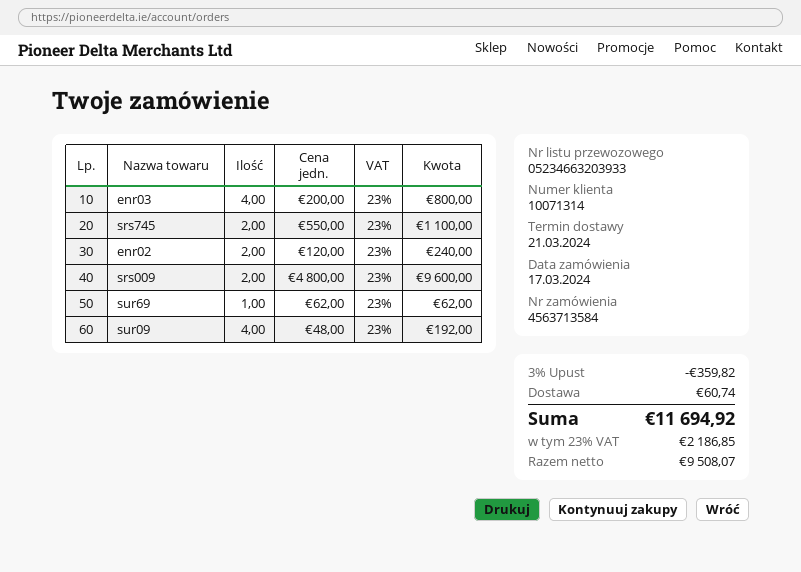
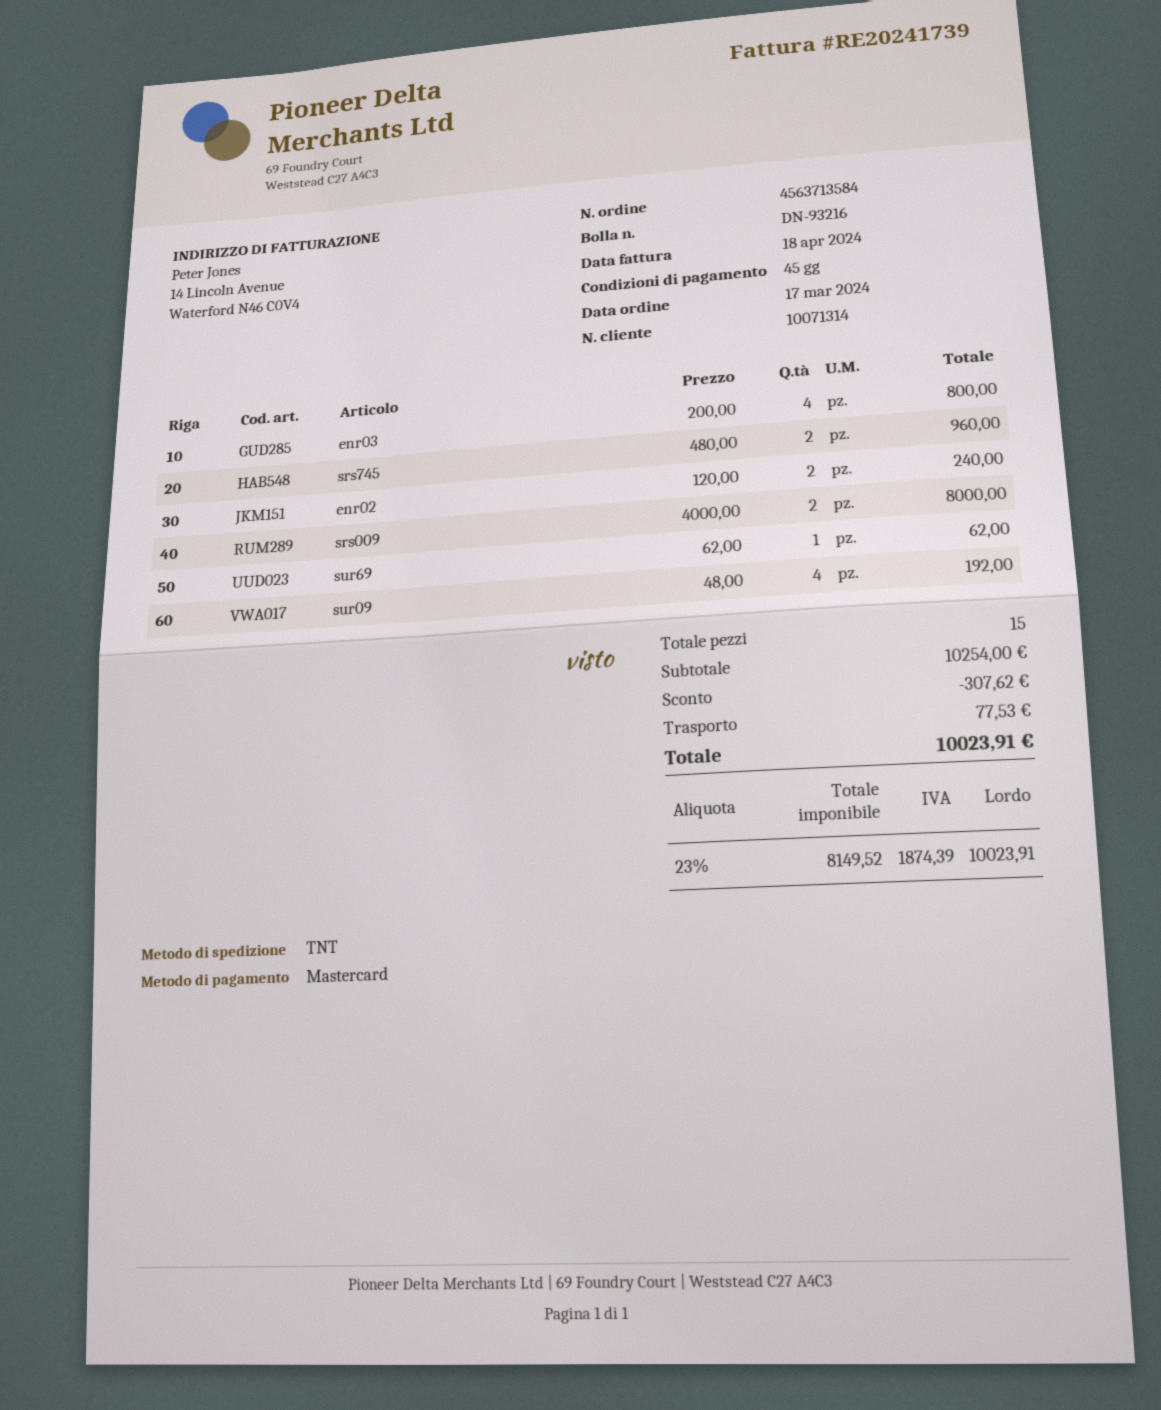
srs745: 2 x 550.00 = 1100.00 -> 2 x 480.00 = 960.00
srs009: 2 x 4800.00 = 9600.00 -> 2 x 4000.00 = 8000.00
discount: 359.82 -> 307.62
shipping: 60.74 -> 77.53
net: 9508.07 -> 8149.52
tax: 23% = 2186.85 -> 23% = 1874.39
total: 11694.92 -> 10023.91

